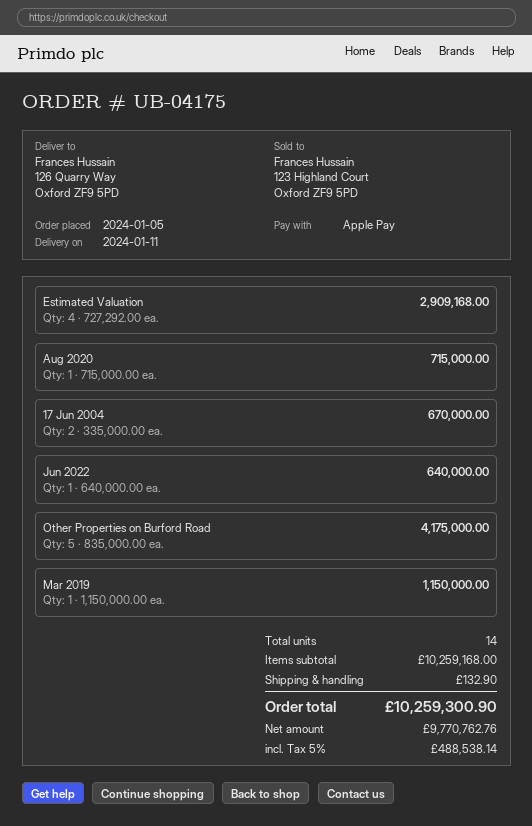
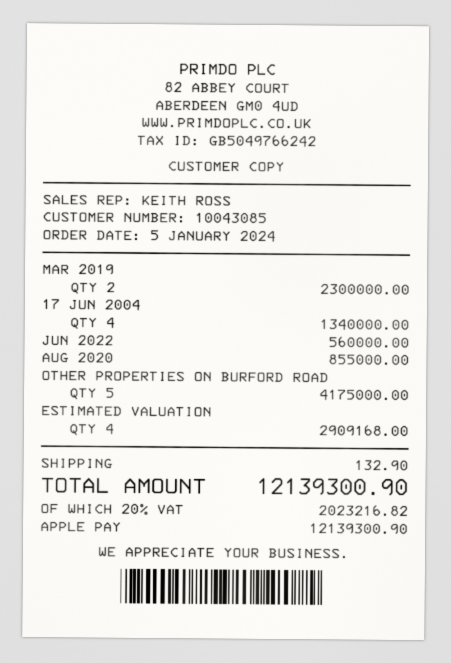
Aug 2020: 1 for 715000.00 -> 1 for 855000.00
17 Jun 2004: 2 for 670000.00 -> 4 for 1340000.00
Jun 2022: 1 for 640000.00 -> 1 for 560000.00
Mar 2019: 1 for 1150000.00 -> 2 for 2300000.00
tax: 5% = 488538.14 -> 20% = 2023216.82
total: 10259300.90 -> 12139300.90

